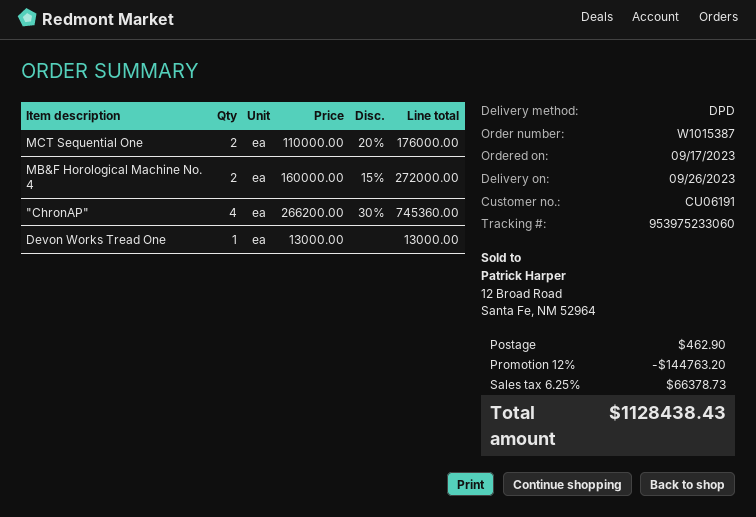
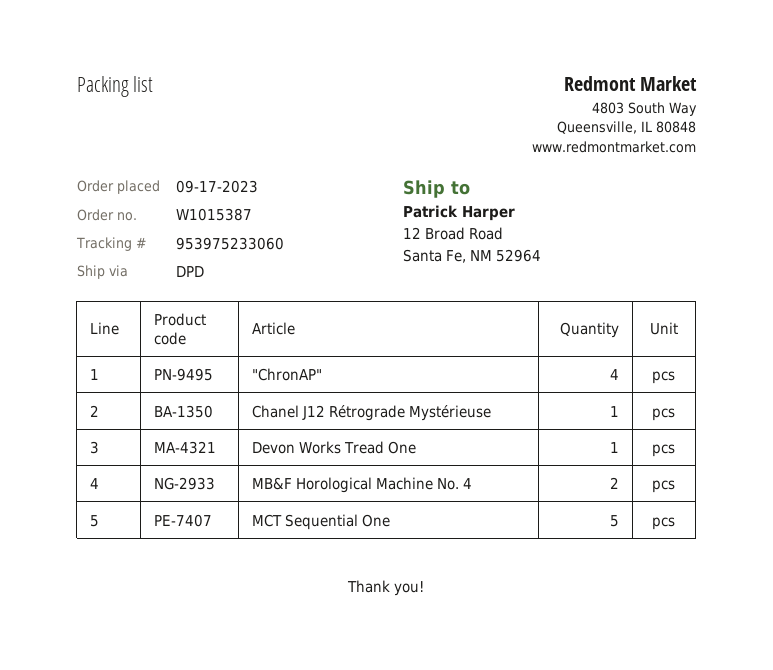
MCT Sequential One: 2 -> 5
Chanel J12 Rétrograde Mystérieuse: none -> 1

